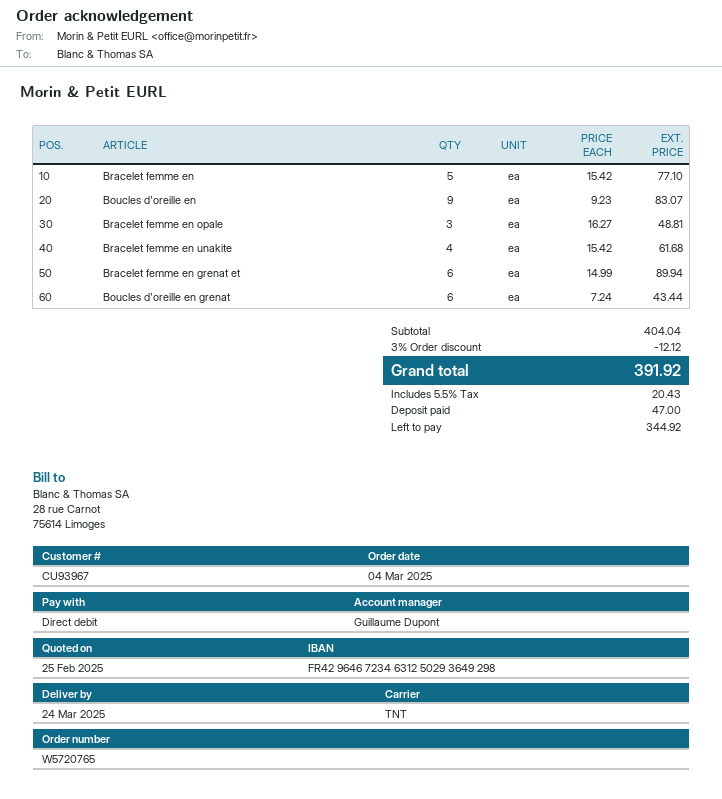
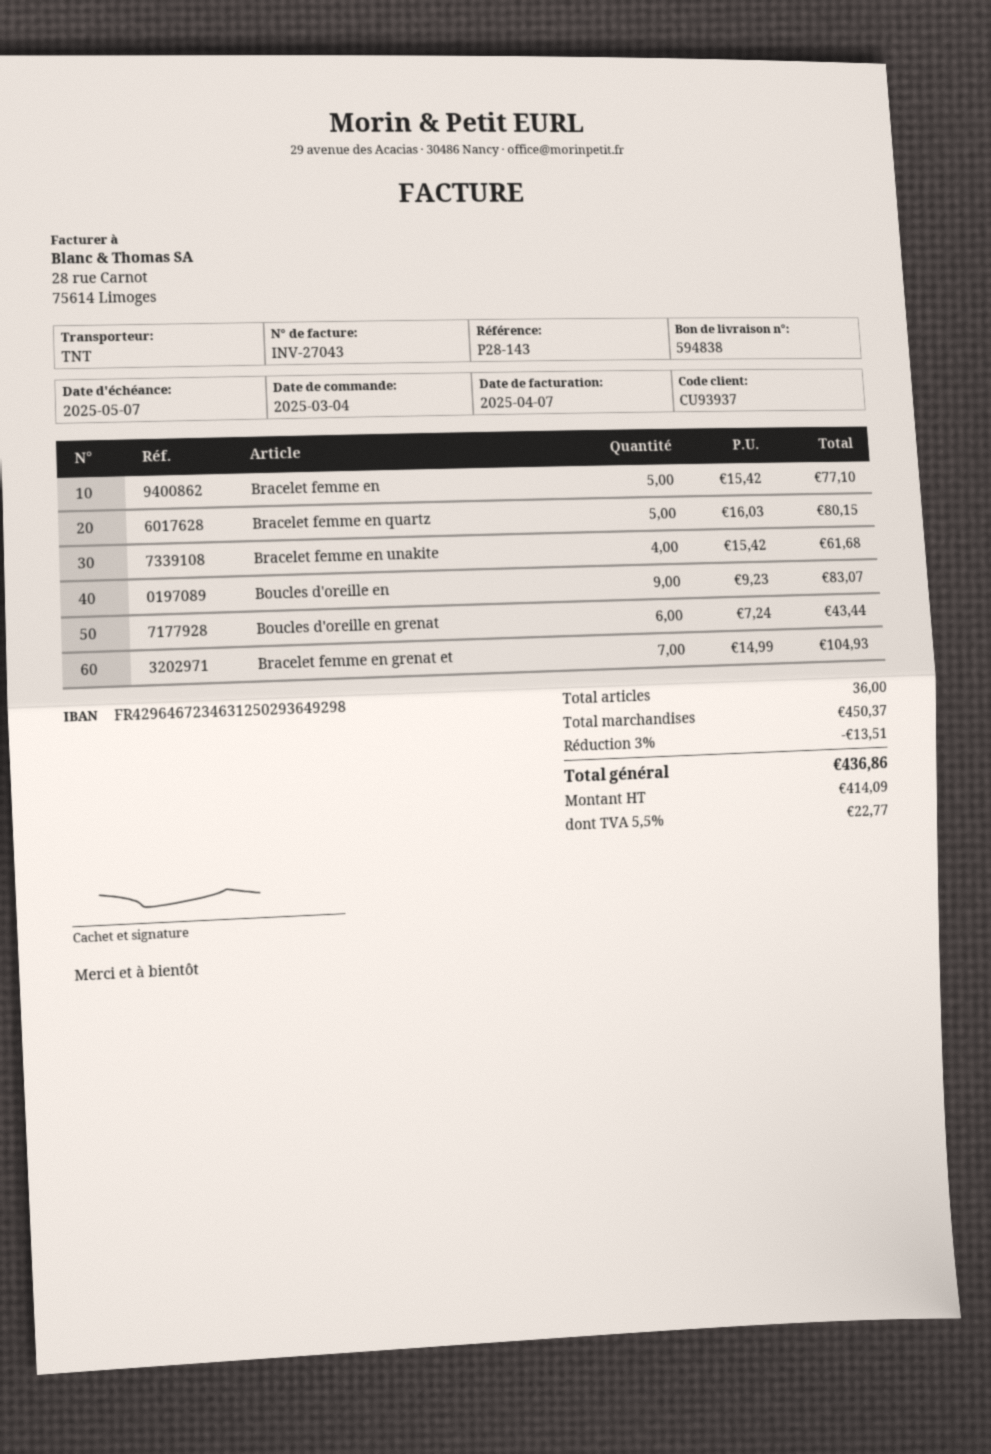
customer number: CU93967 -> CU93937
Bracelet femme en opale: 3 x 16.27 = 48.81 -> none
Bracelet femme en grenat et: 6 x 14.99 = 89.94 -> 7 x 14.99 = 104.93
Bracelet femme en quartz: none -> 5 x 16.03 = 80.15
subtotal: 404.04 -> 450.37
discount: 3% = 12.12 -> 3% = 13.51
tax: 5.5% = 20.43 -> 5.5% = 22.77
total: 391.92 -> 436.86

